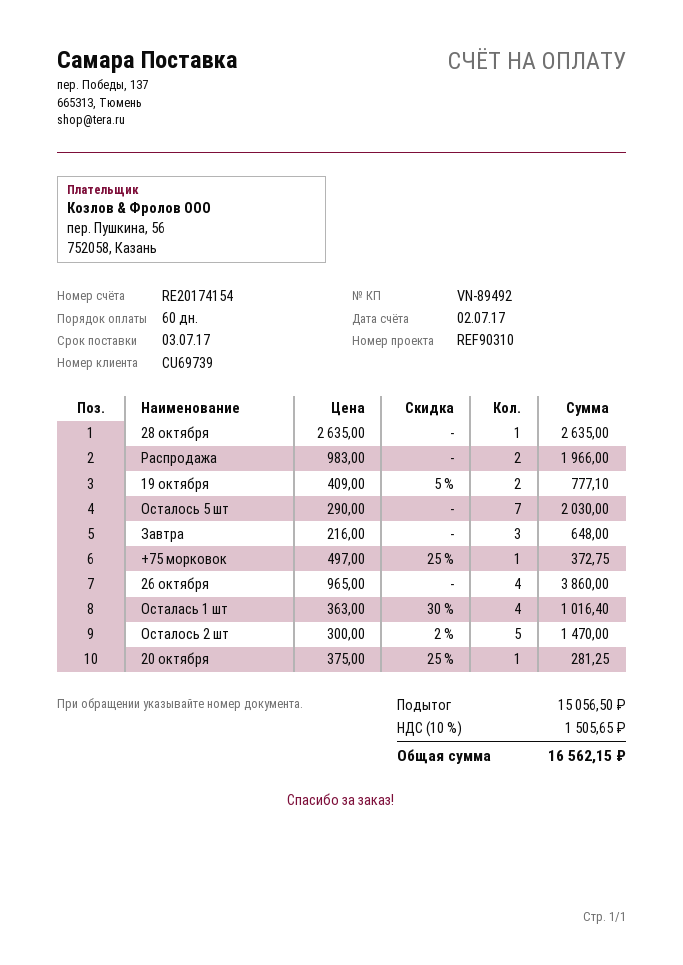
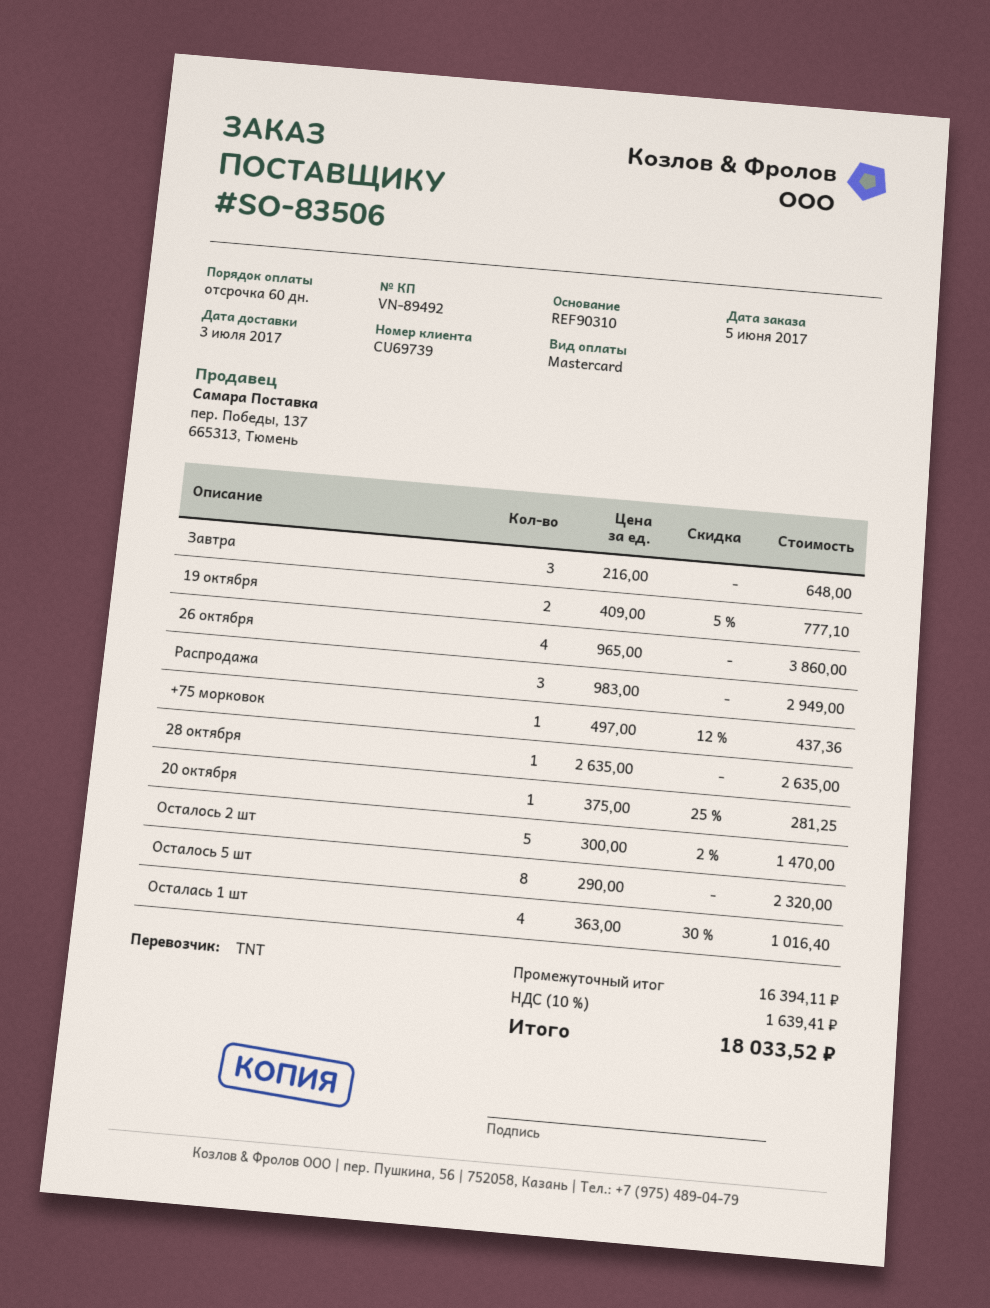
Распродажа: 2 x 983.00 = 1966.00 -> 3 x 983.00 = 2949.00
Осталось 5 шт: 7 x 290.00 = 2030.00 -> 8 x 290.00 = 2320.00
+75 морковок: 1 x 497.00 - 25% = 372.75 -> 1 x 497.00 - 12% = 437.36
subtotal: 15056.50 -> 16394.11
tax: 10% = 1505.65 -> 10% = 1639.41
total: 16562.15 -> 18033.52

